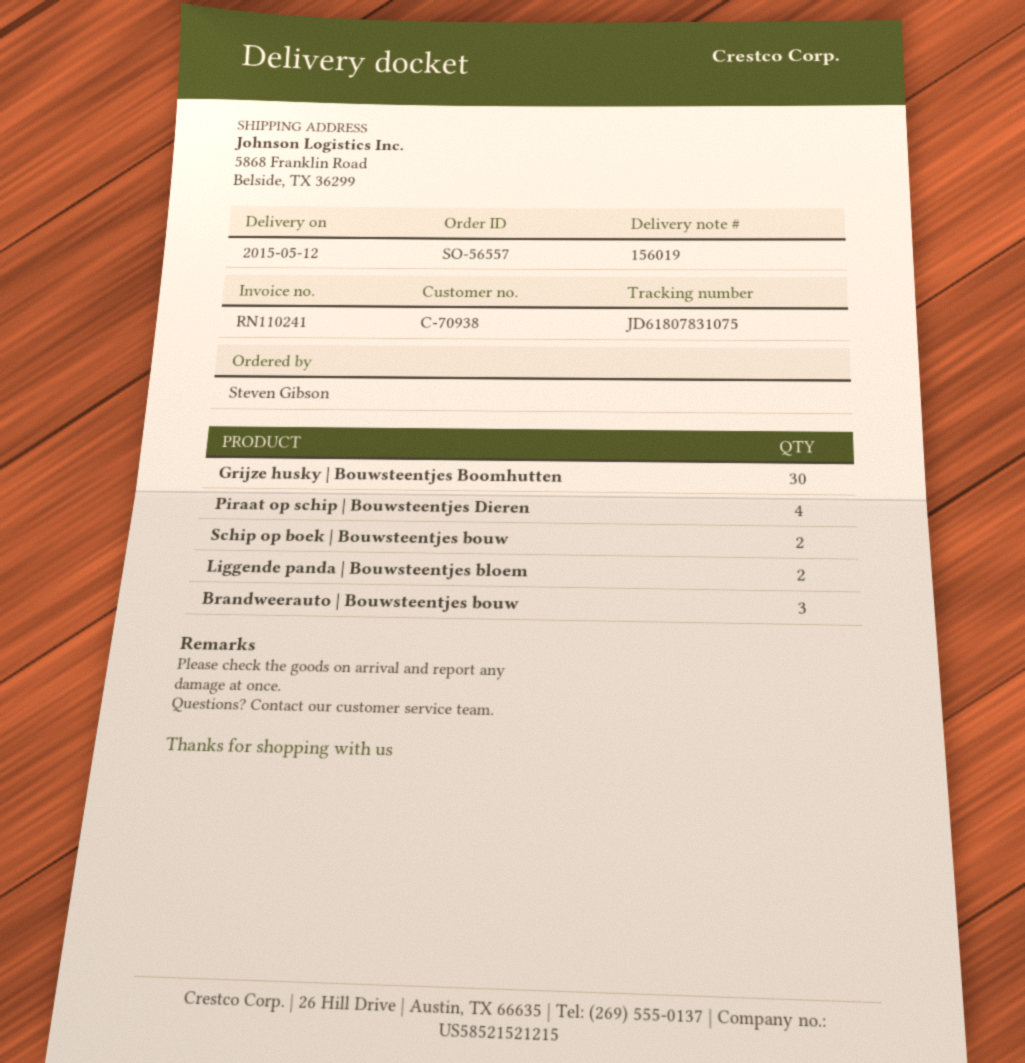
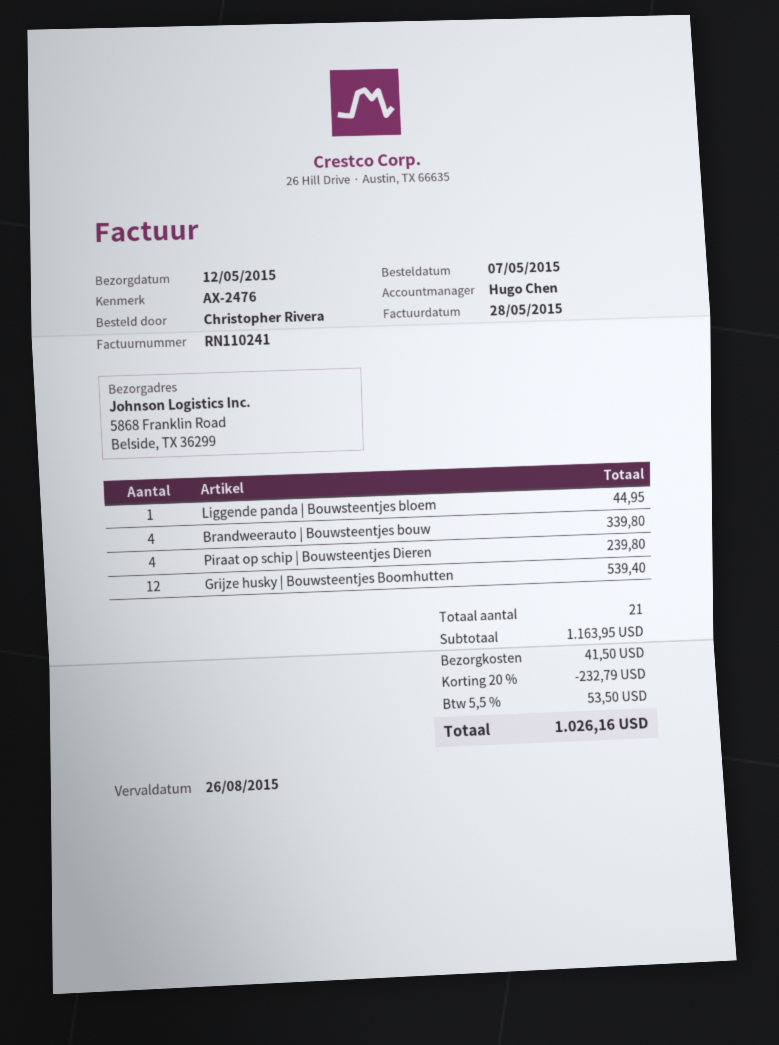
ordered by: Steven Gibson -> Christopher Rivera
Grijze husky | Bouwsteentjes Boomhutten: 30 -> 12
Schip op boek | Bouwsteentjes bouw: 2 -> none
Liggende panda | Bouwsteentjes bloem: 2 -> 1
Brandweerauto | Bouwsteentjes bouw: 3 -> 4

